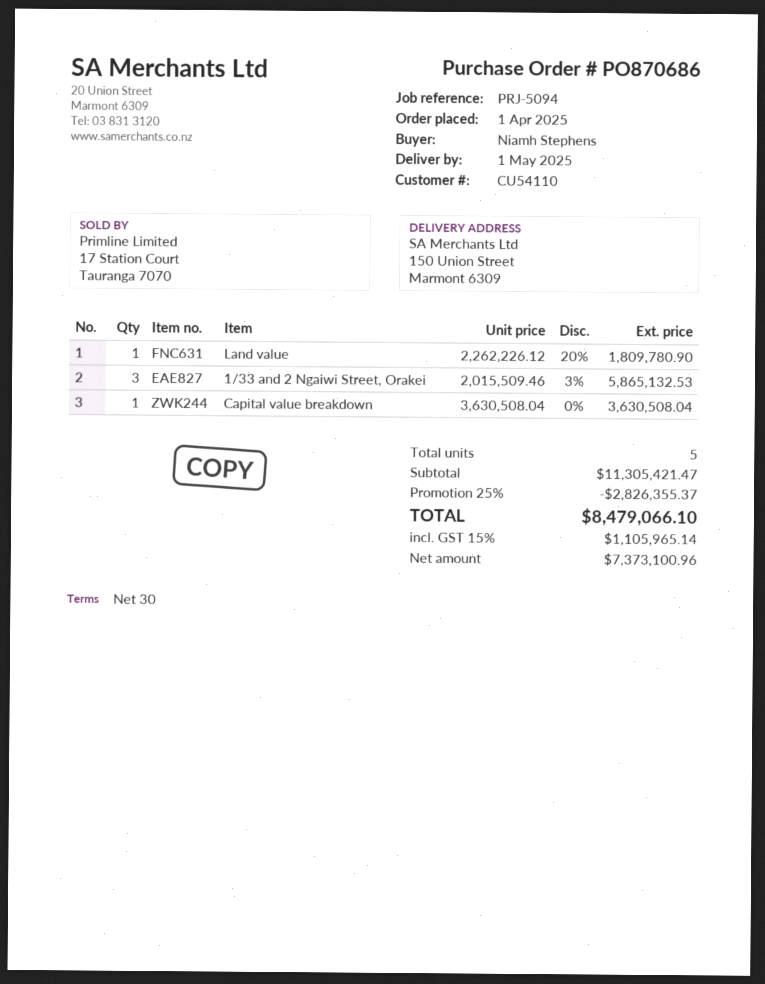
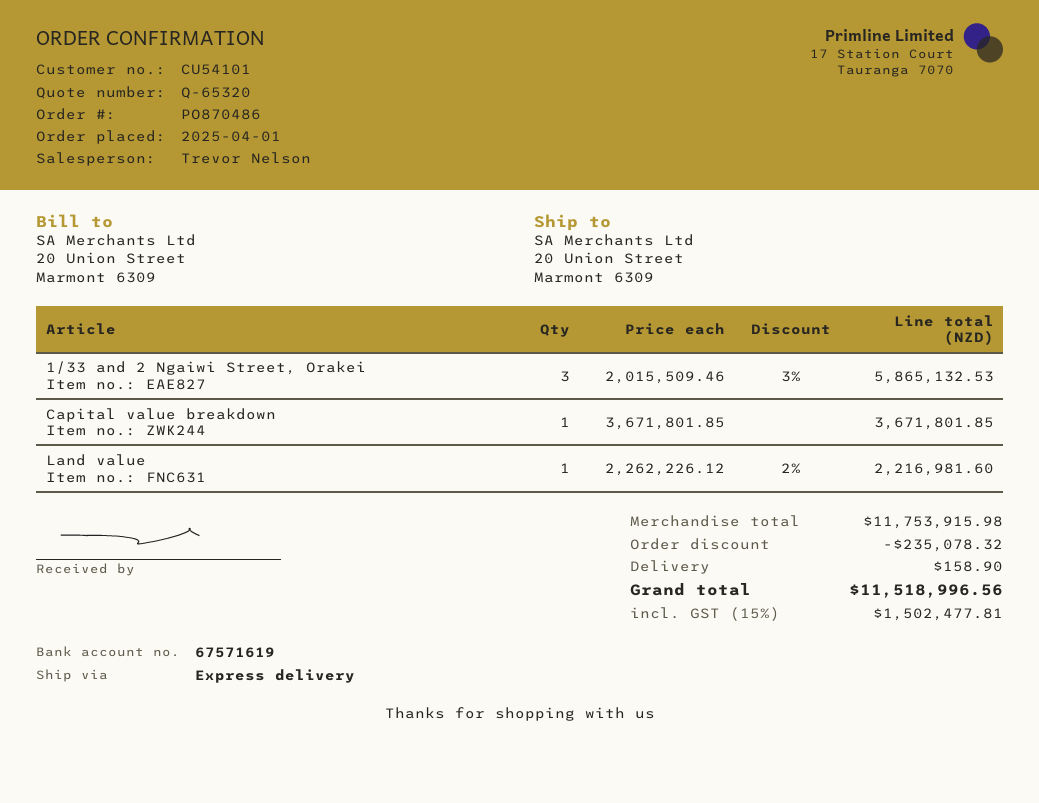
order number: PO870686 -> PO870486
customer number: CU54110 -> CU54101
ship to: 150 Union Street, Marmont 6309 -> 20 Union Street, Marmont 6309
Land value: 1 x 2262226.12 - 20% = 1809780.90 -> 1 x 2262226.12 - 2% = 2216981.60
Capital value breakdown: 1 x 3630508.04 = 3630508.04 -> 1 x 3671801.85 = 3671801.85
subtotal: 11305421.47 -> 11753915.98
discount: 2826355.37 -> 235078.32
shipping: none -> 158.90
tax: 15% = 1105965.14 -> 15% = 1502477.81
total: 8479066.10 -> 11518996.56

